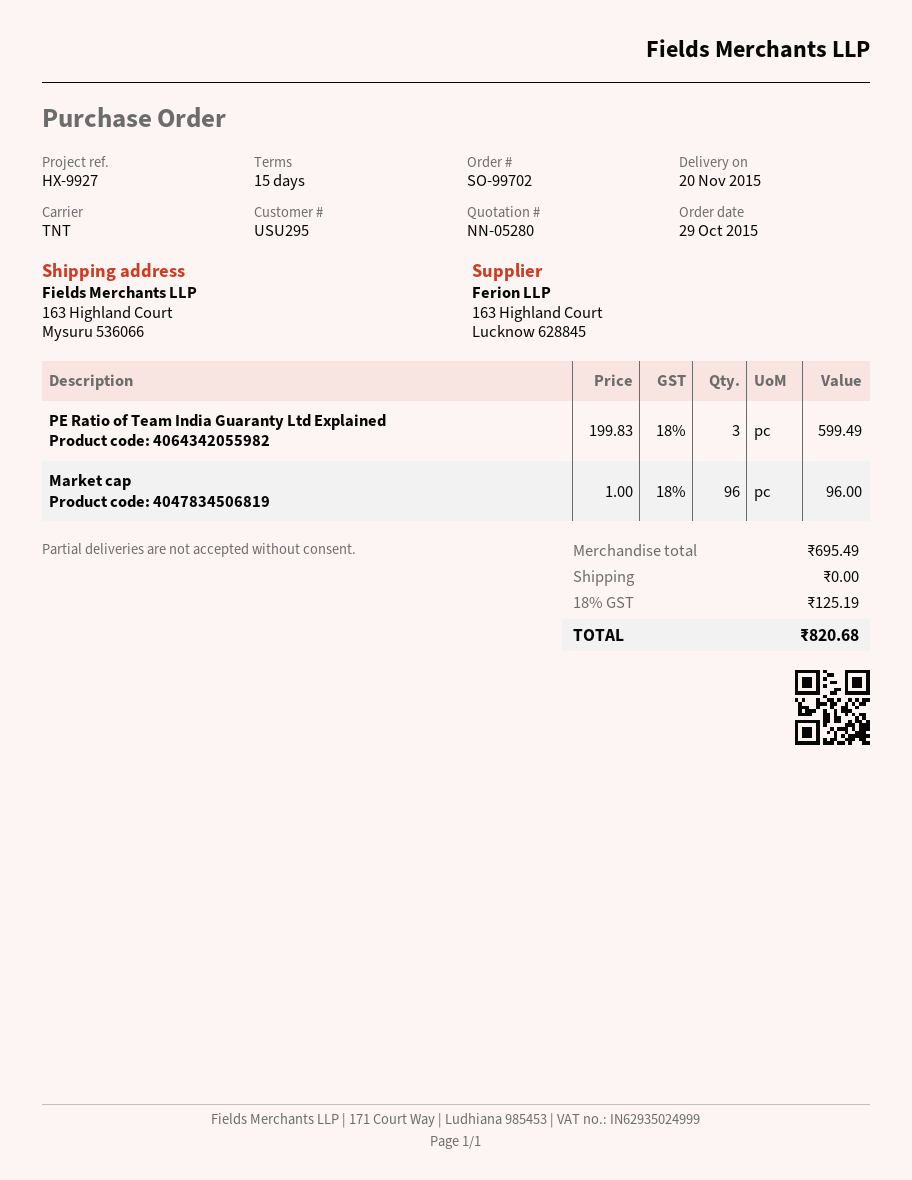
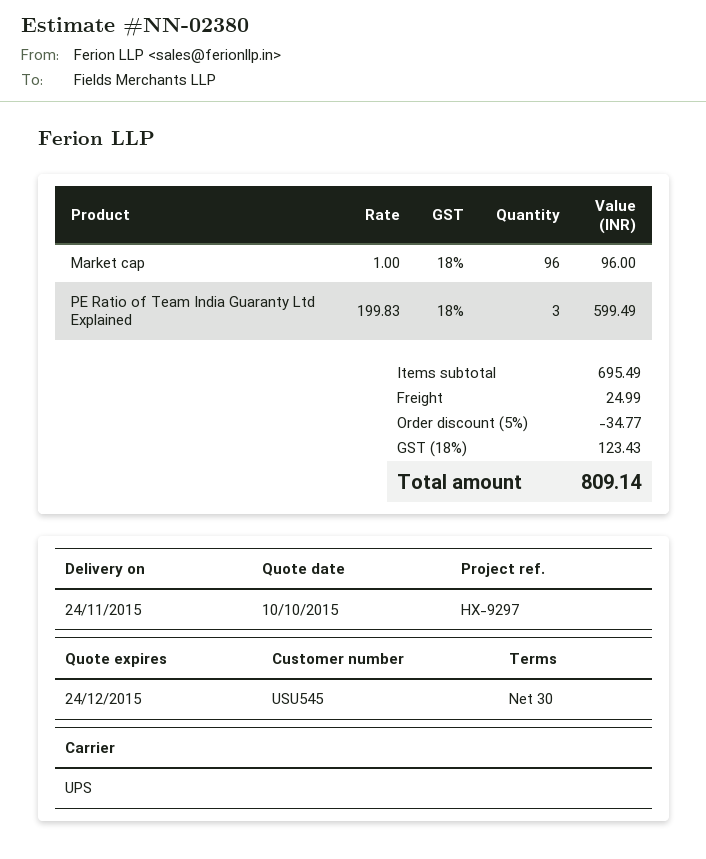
quote number: NN-05280 -> NN-02380
delivery date: 2015-11-20 -> 2015-11-24
payment terms: 15 days -> 30 days
customer number: USU295 -> USU545
reference: HX-9927 -> HX-9297
shipping method: TNT -> UPS
discount: none -> 5% = 34.77
shipping: 0.00 -> 24.99
tax: 18% = 125.19 -> 18% = 123.43
total: 820.68 -> 809.14

